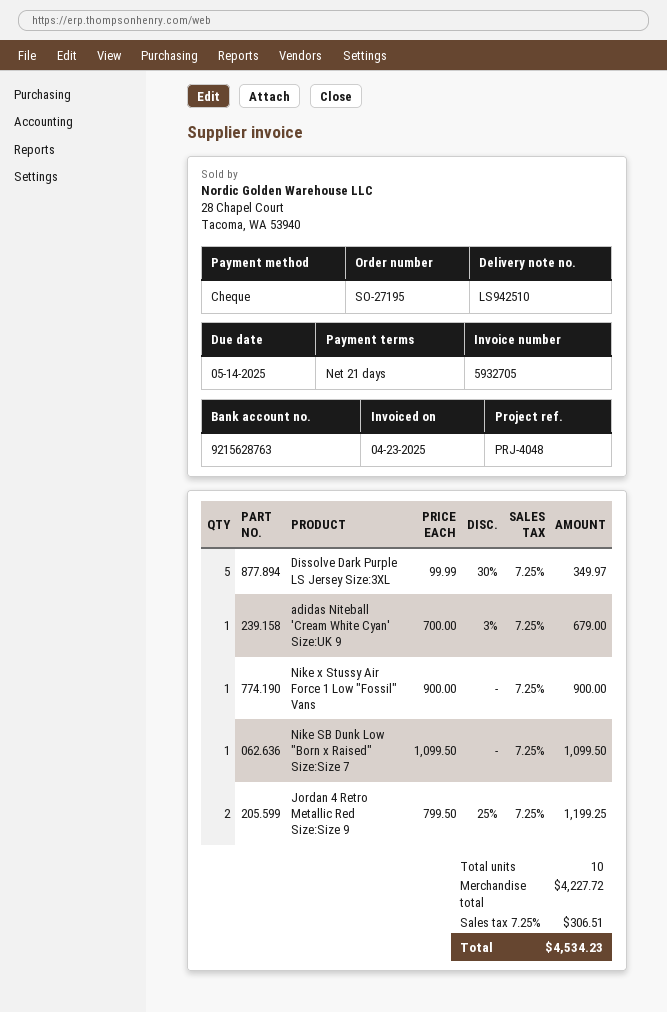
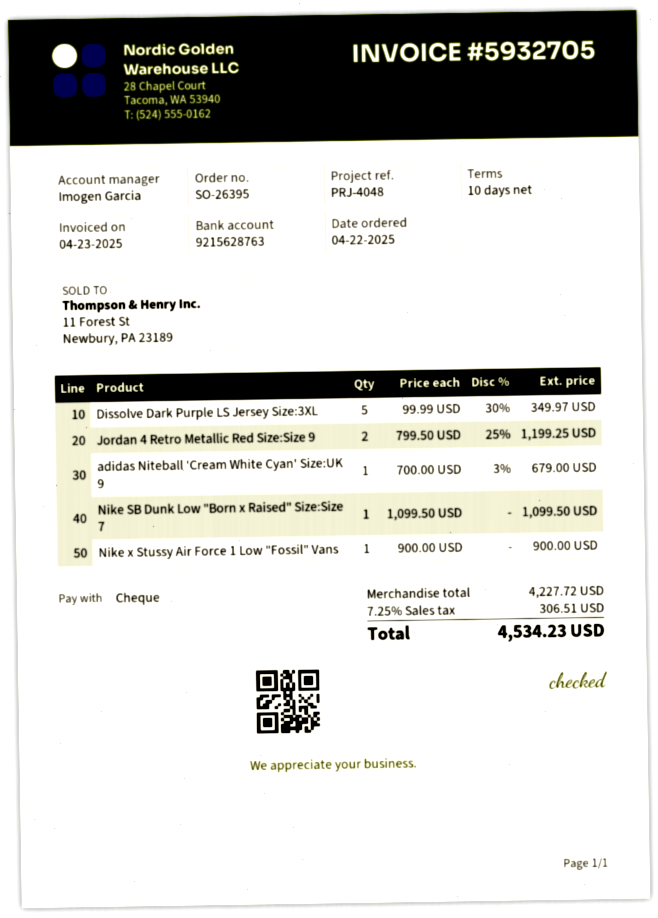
order number: SO-27195 -> SO-26395
payment terms: 21 days -> 10 days

